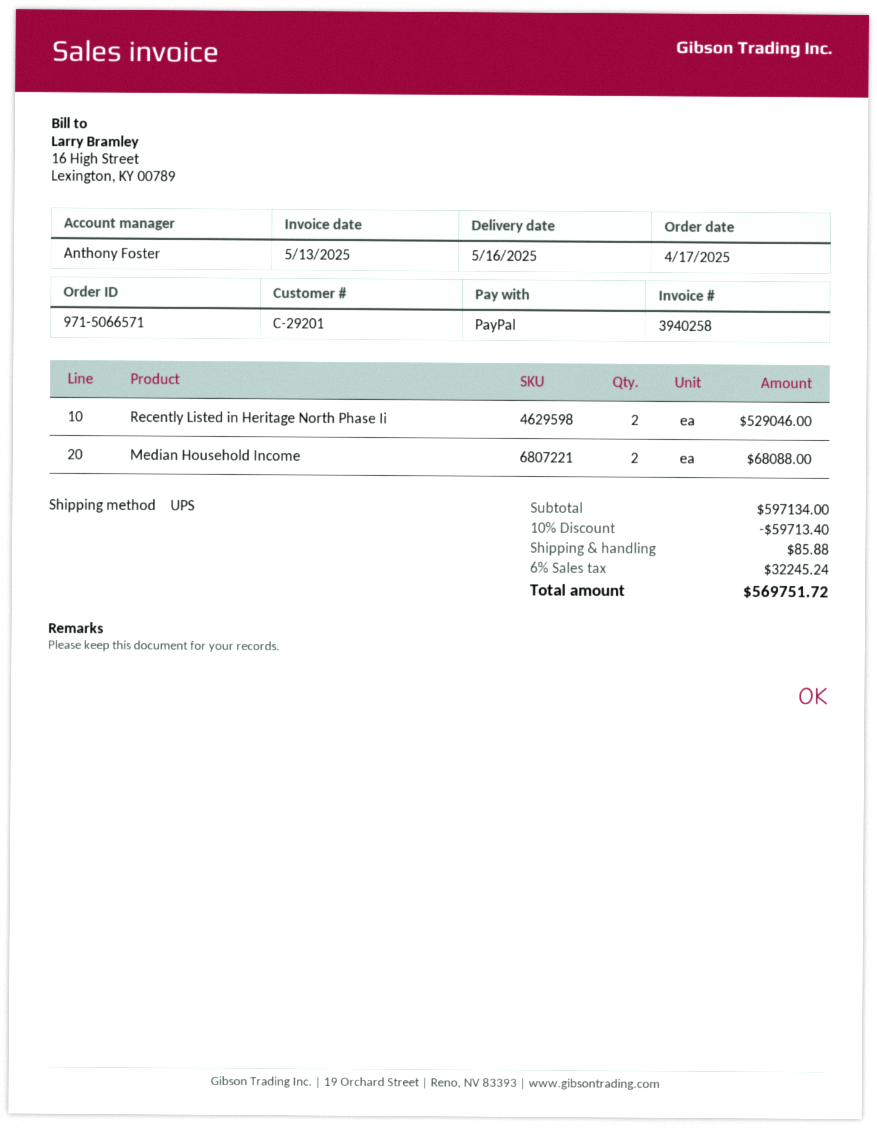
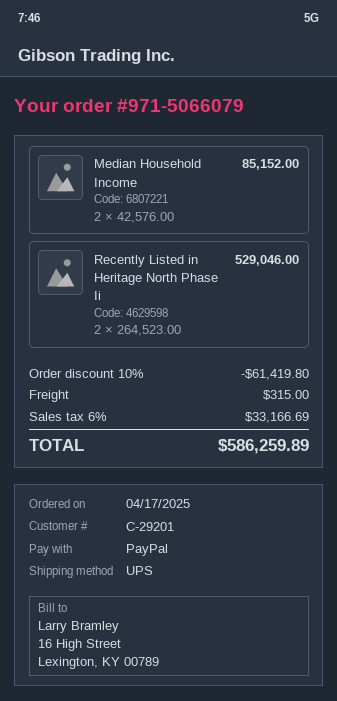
order number: 971-5066571 -> 971-5066079
Median Household Income: 2 for 68088.00 -> 2 for 85152.00
discount: 10% = 59713.40 -> 10% = 61419.80
shipping: 85.88 -> 315.00
tax: 6% = 32245.24 -> 6% = 33166.69
total: 569751.72 -> 586259.89

